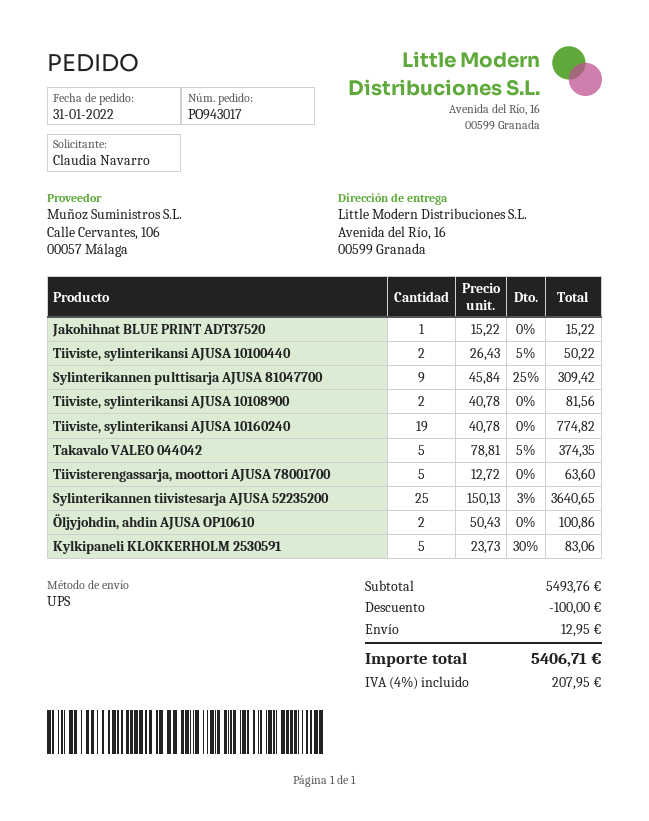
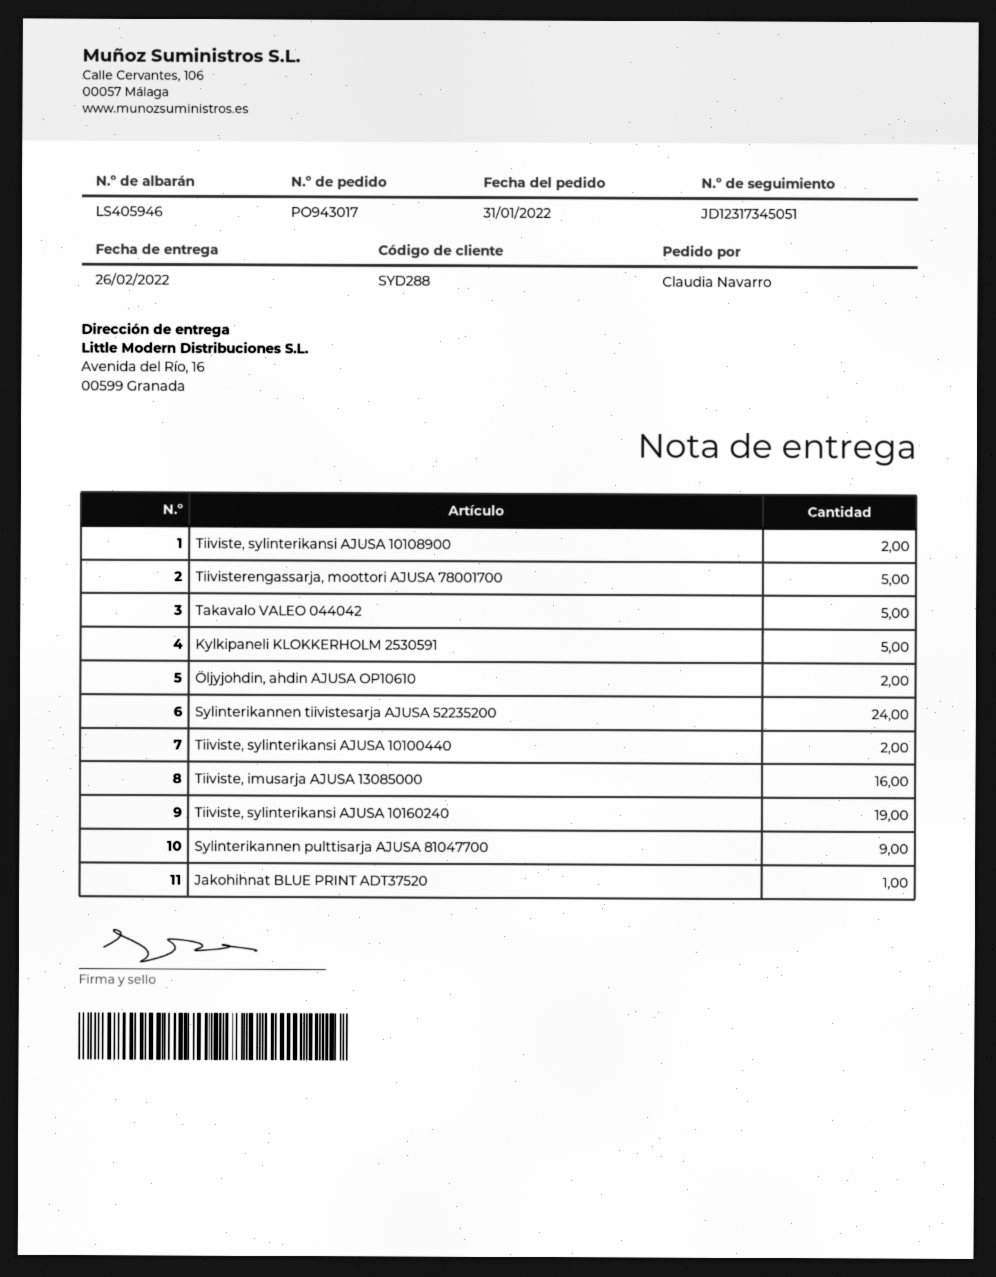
Sylinterikannen tiivistesarja AJUSA 52235200: 25 -> 24
Tiiviste, imusarja AJUSA 13085000: none -> 16

